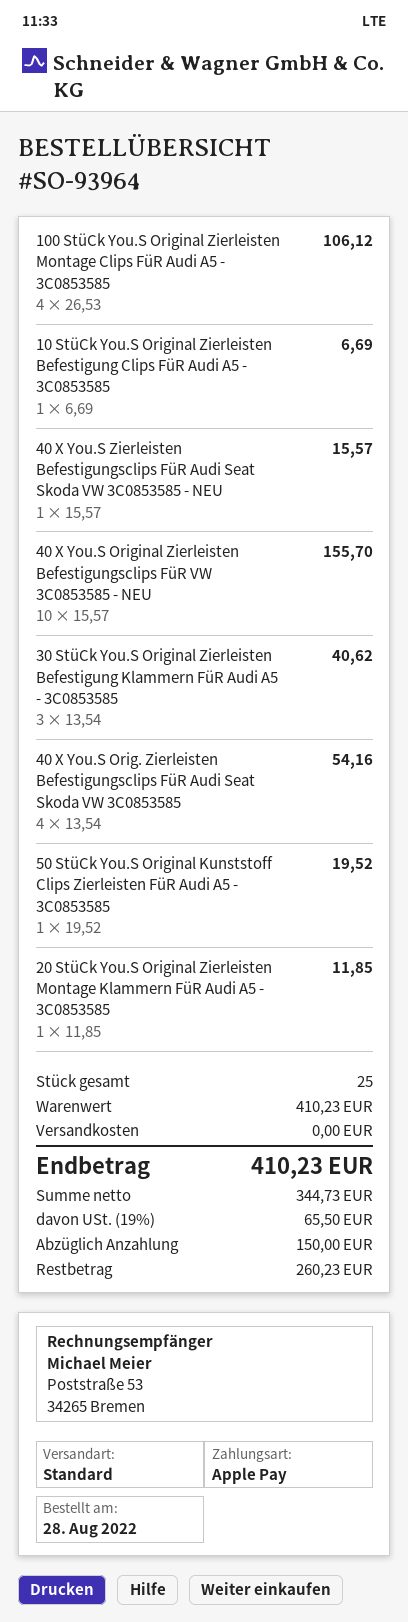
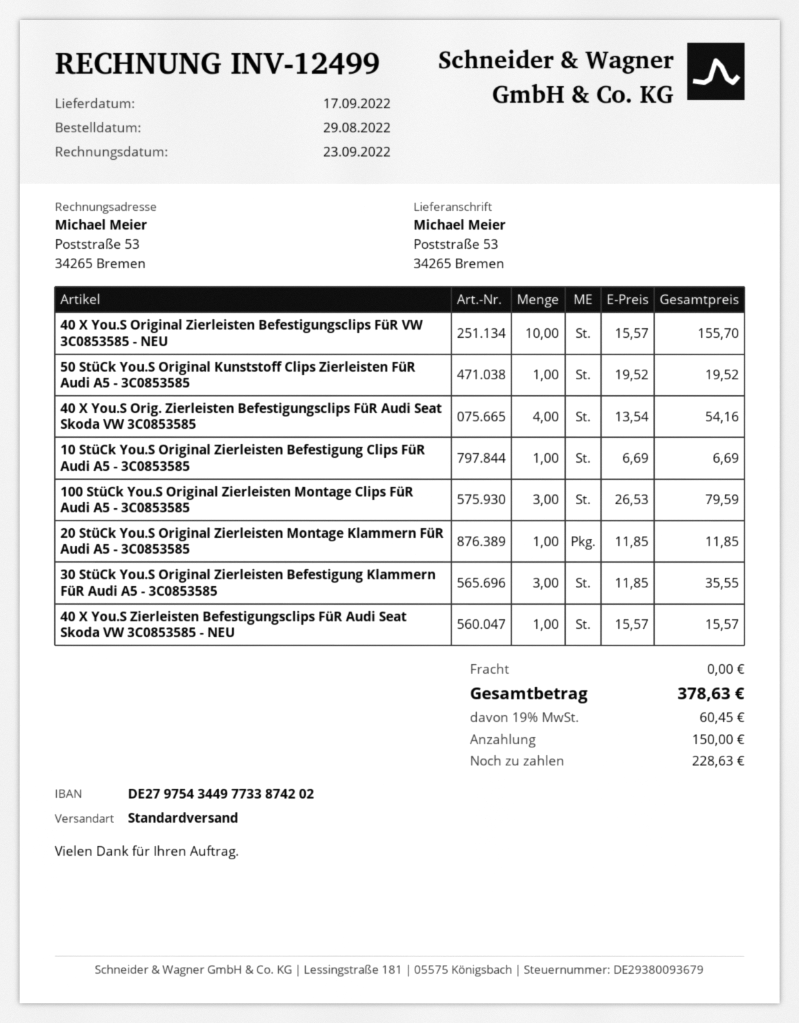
order date: 2022-08-28 -> 2022-08-29
100 StüCk You.S Original Zierleisten Montage Clips FüR Audi A5 - 3C0853585: 4 x 26.53 = 106.12 -> 3 x 26.53 = 79.59
30 StüCk You.S Original Zierleisten Befestigung Klammern FüR Audi A5 - 3C0853585: 3 x 13.54 = 40.62 -> 3 x 11.85 = 35.55
tax: 19% = 65.50 -> 19% = 60.45
total: 410.23 -> 378.63
balance: 260.23 -> 228.63

